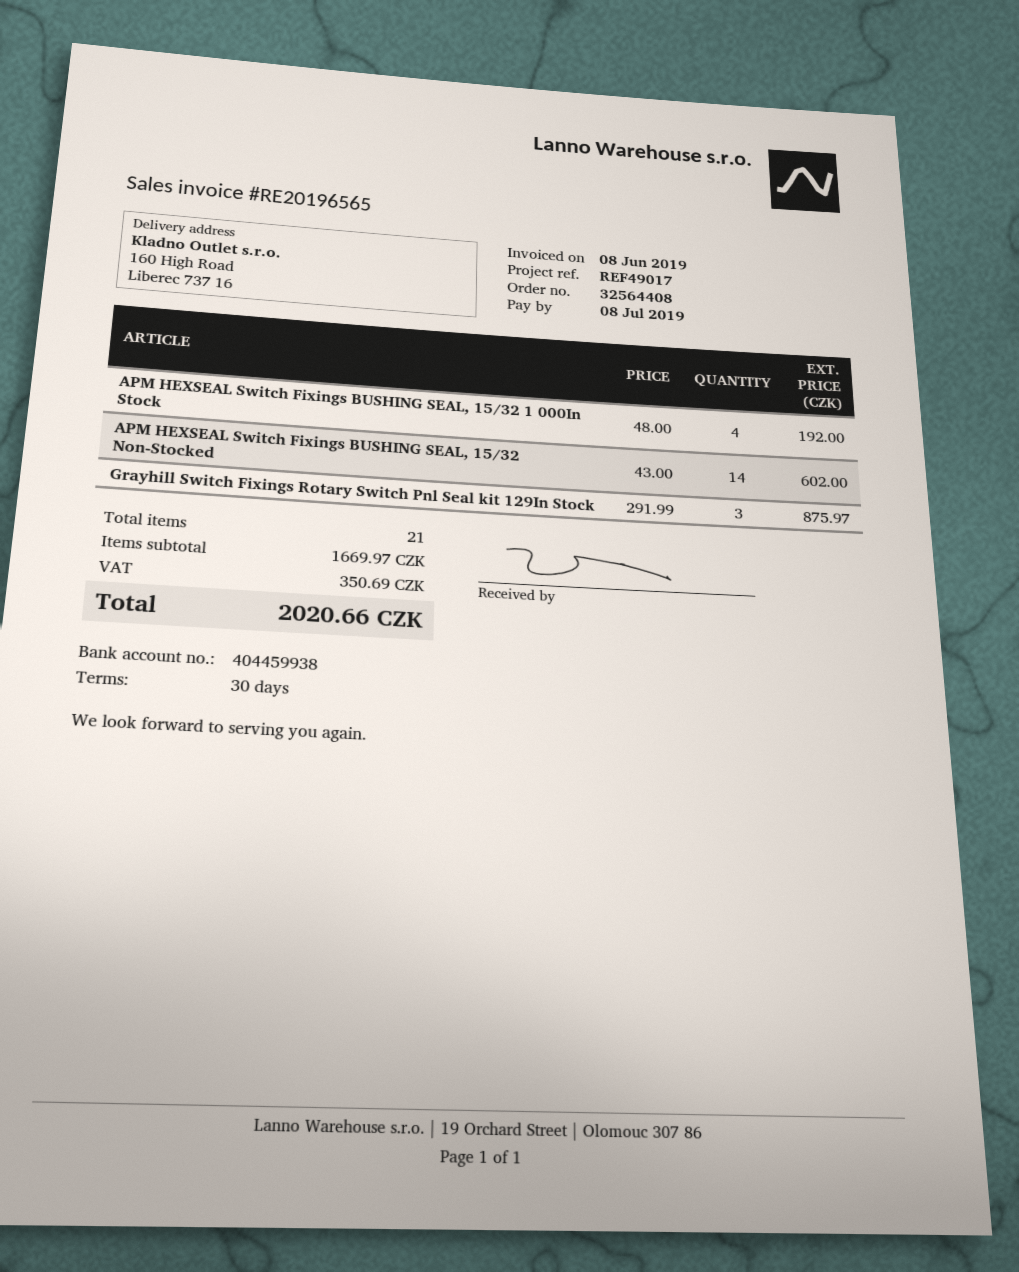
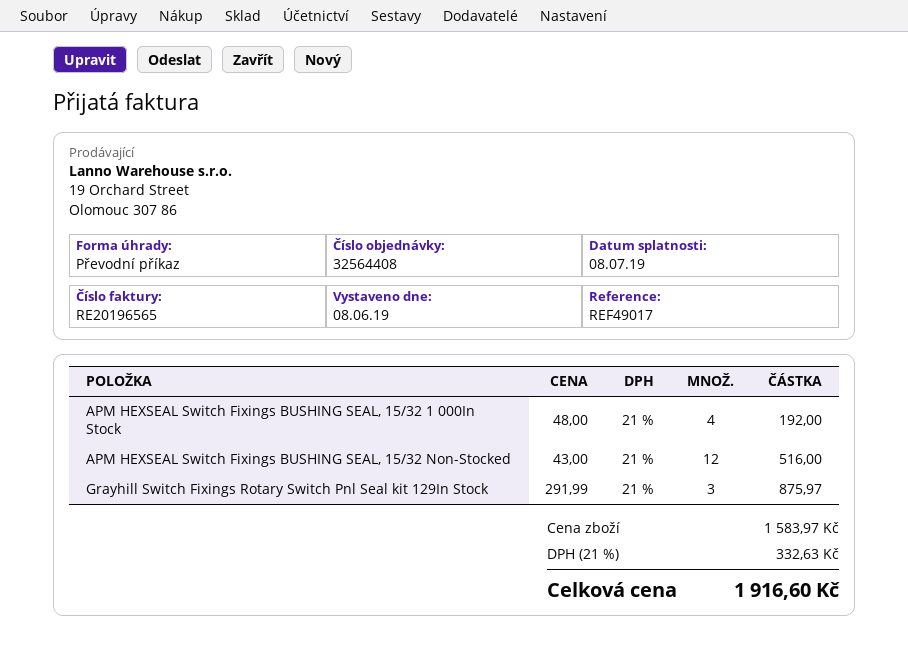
APM HEXSEAL Switch Fixings BUSHING SEAL, 15/32 Non-Stocked: 14 x 43.00 = 602.00 -> 12 x 43.00 = 516.00
subtotal: 1669.97 -> 1583.97
tax: 350.69 -> 332.63
total: 2020.66 -> 1916.60

